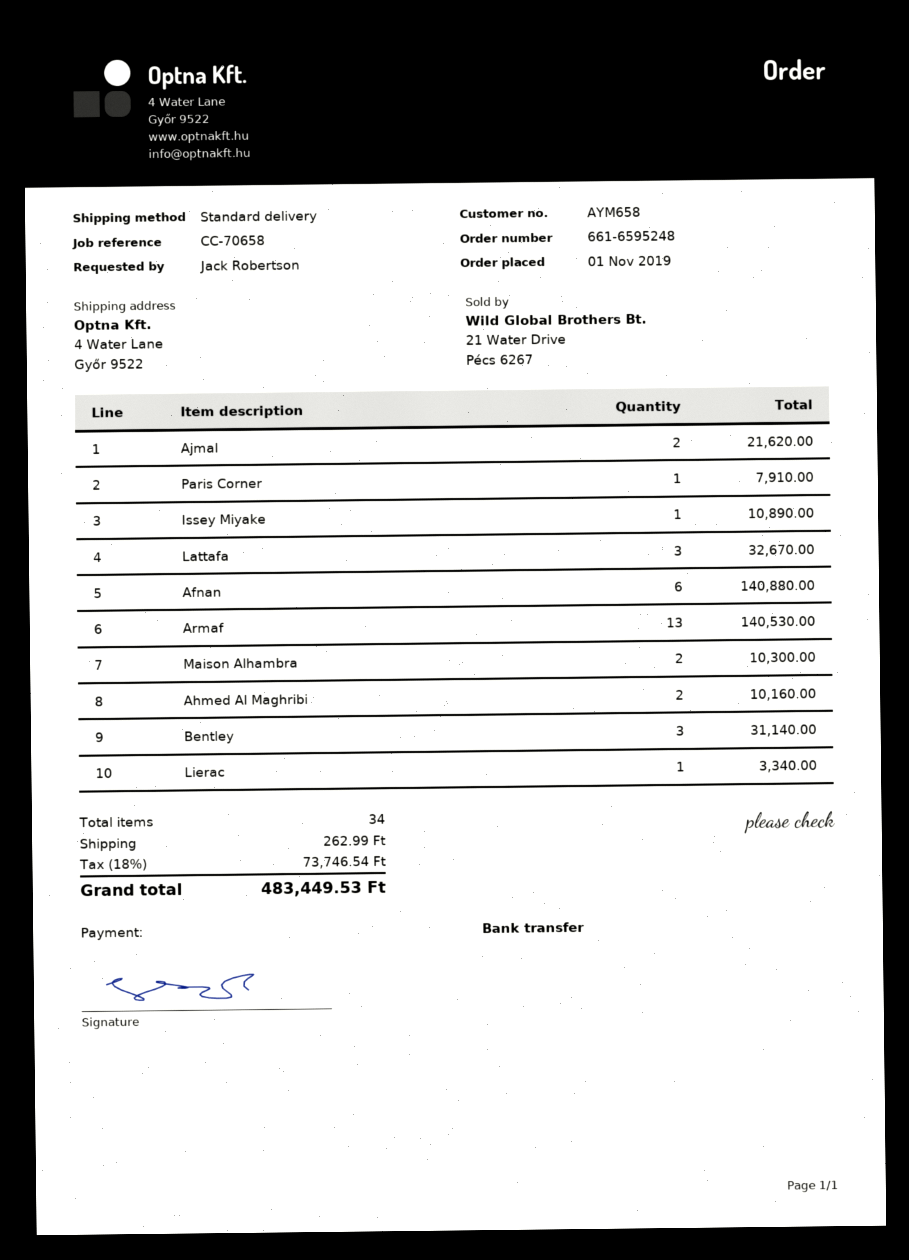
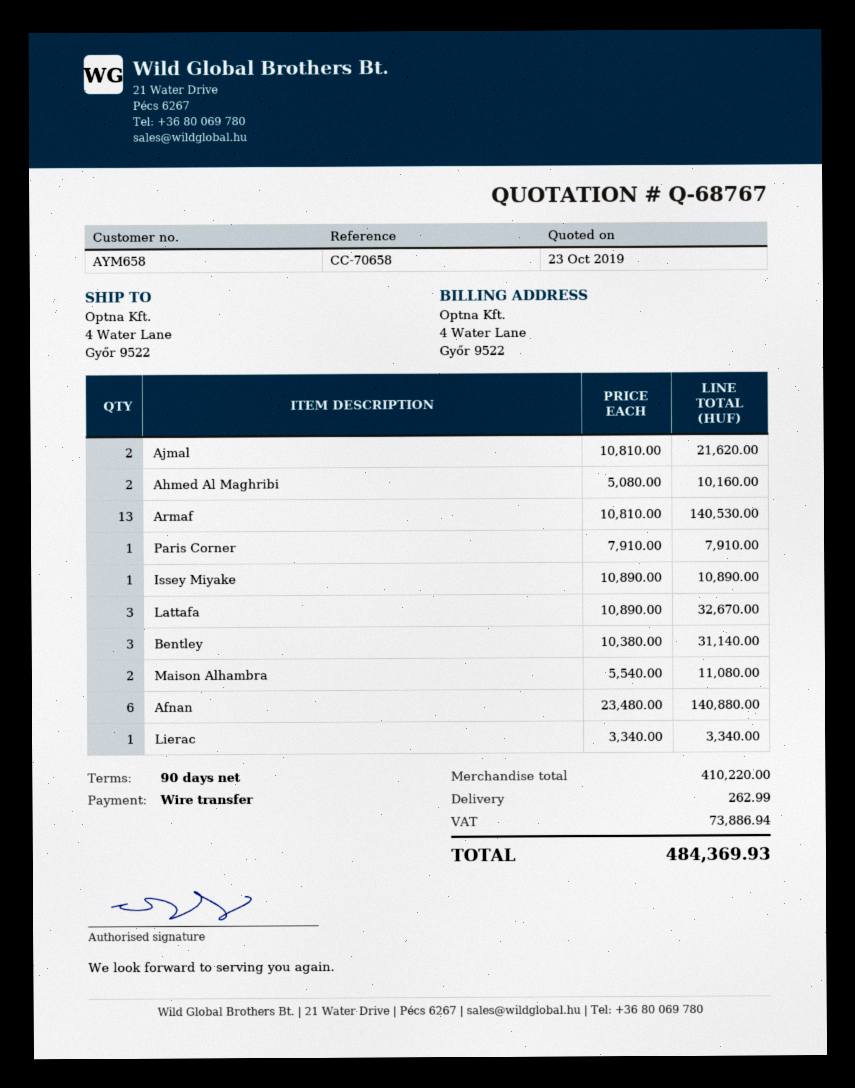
Maison Alhambra: 2 for 10300.00 -> 2 for 11080.00
tax: 73746.54 -> 73886.94
total: 483449.53 -> 484369.93

